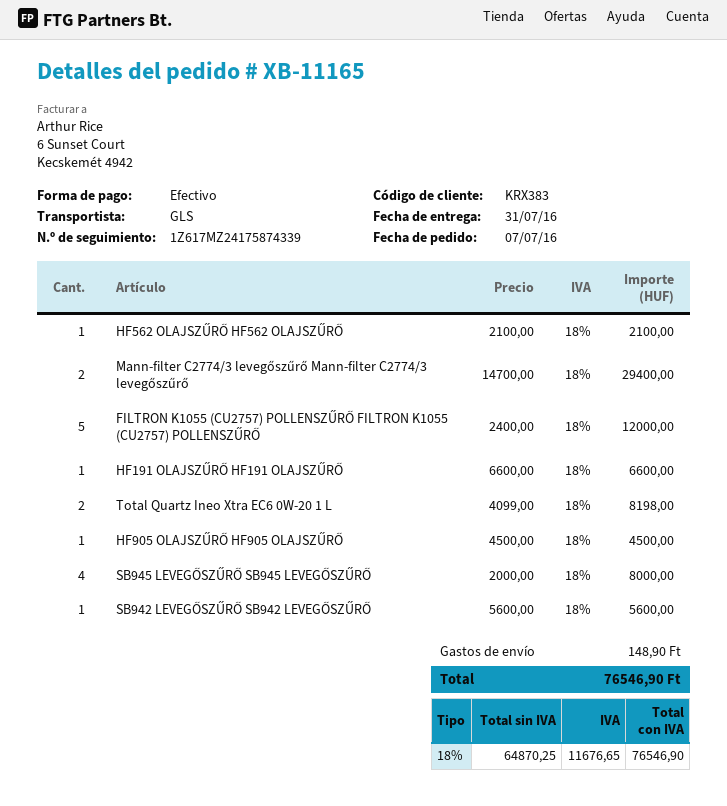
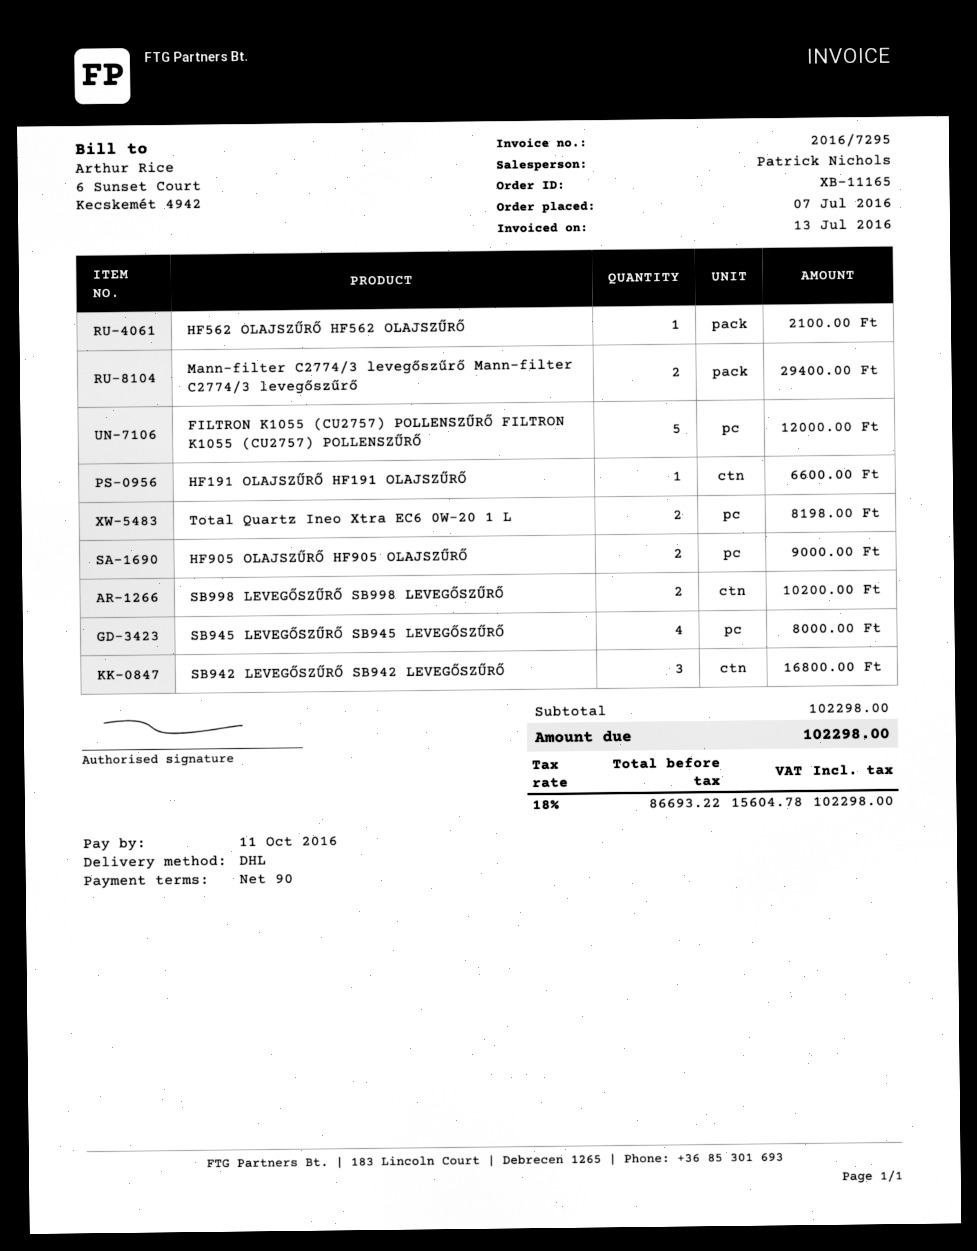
shipping method: GLS -> DHL
HF905 OLAJSZŰRŐ HF905 OLAJSZŰRŐ: 1 for 4500.00 -> 2 for 9000.00
SB942 LEVEGŐSZŰRŐ SB942 LEVEGŐSZŰRŐ: 1 for 5600.00 -> 3 for 16800.00
SB998 LEVEGŐSZŰRŐ SB998 LEVEGŐSZŰRŐ: none -> 2 for 10200.00
shipping: 148.90 -> none
net: 64870.25 -> 86693.22
tax: 18% = 11676.65 -> 18% = 15604.78
total: 76546.90 -> 102298.00

